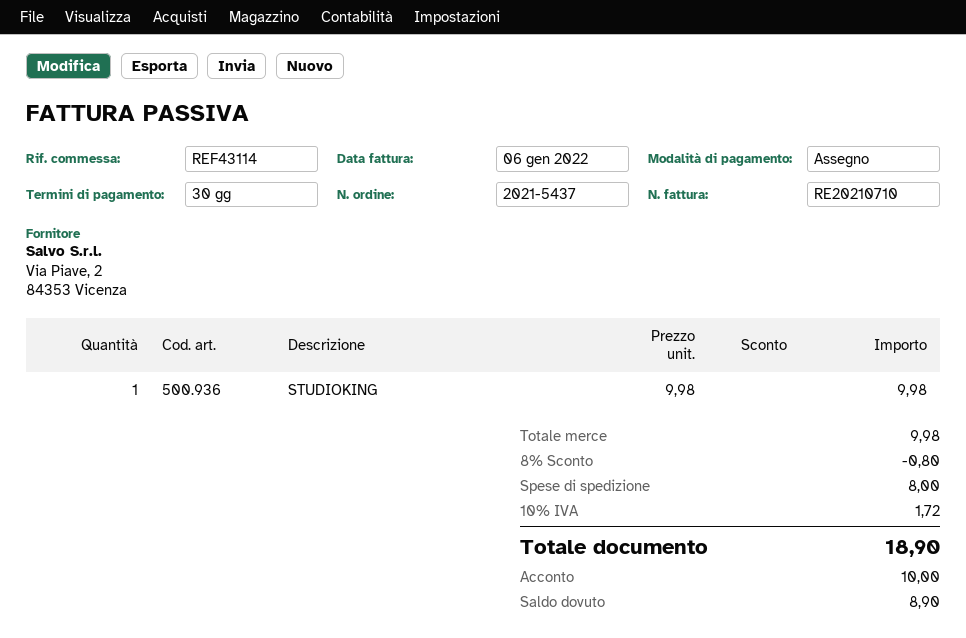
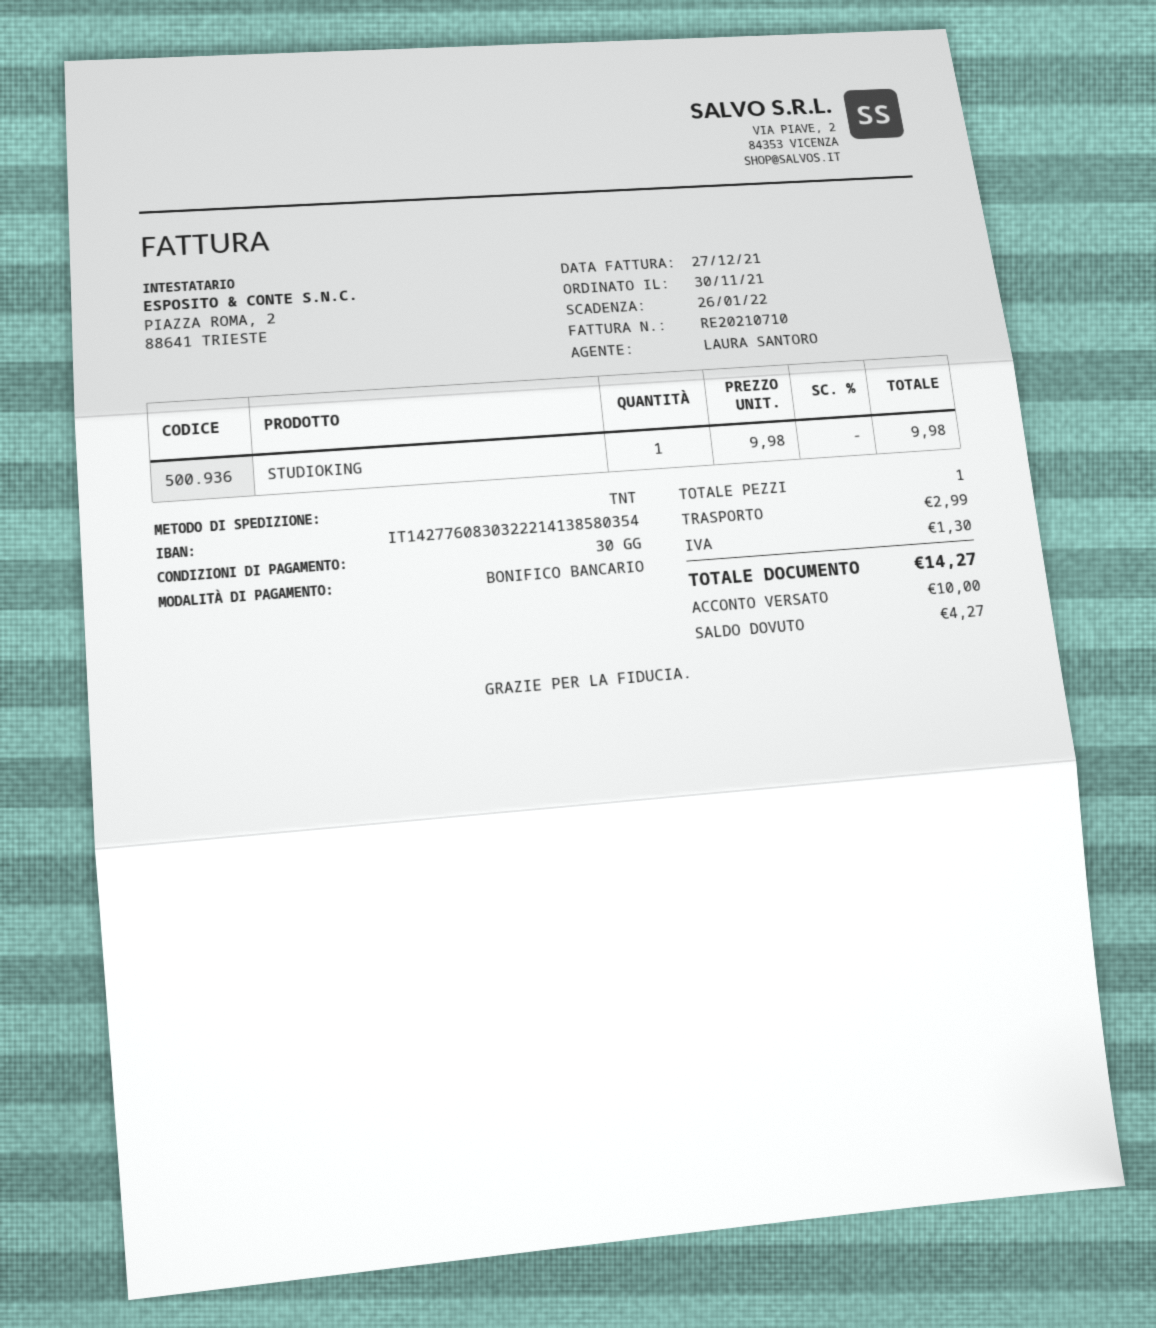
invoice date: 2022-01-06 -> 2021-12-27
payment method: cheque -> bank transfer
discount: 8% = 0.80 -> none
shipping: 8.00 -> 2.99
tax: 1.72 -> 1.30
total: 18.90 -> 14.27
balance: 8.90 -> 4.27

